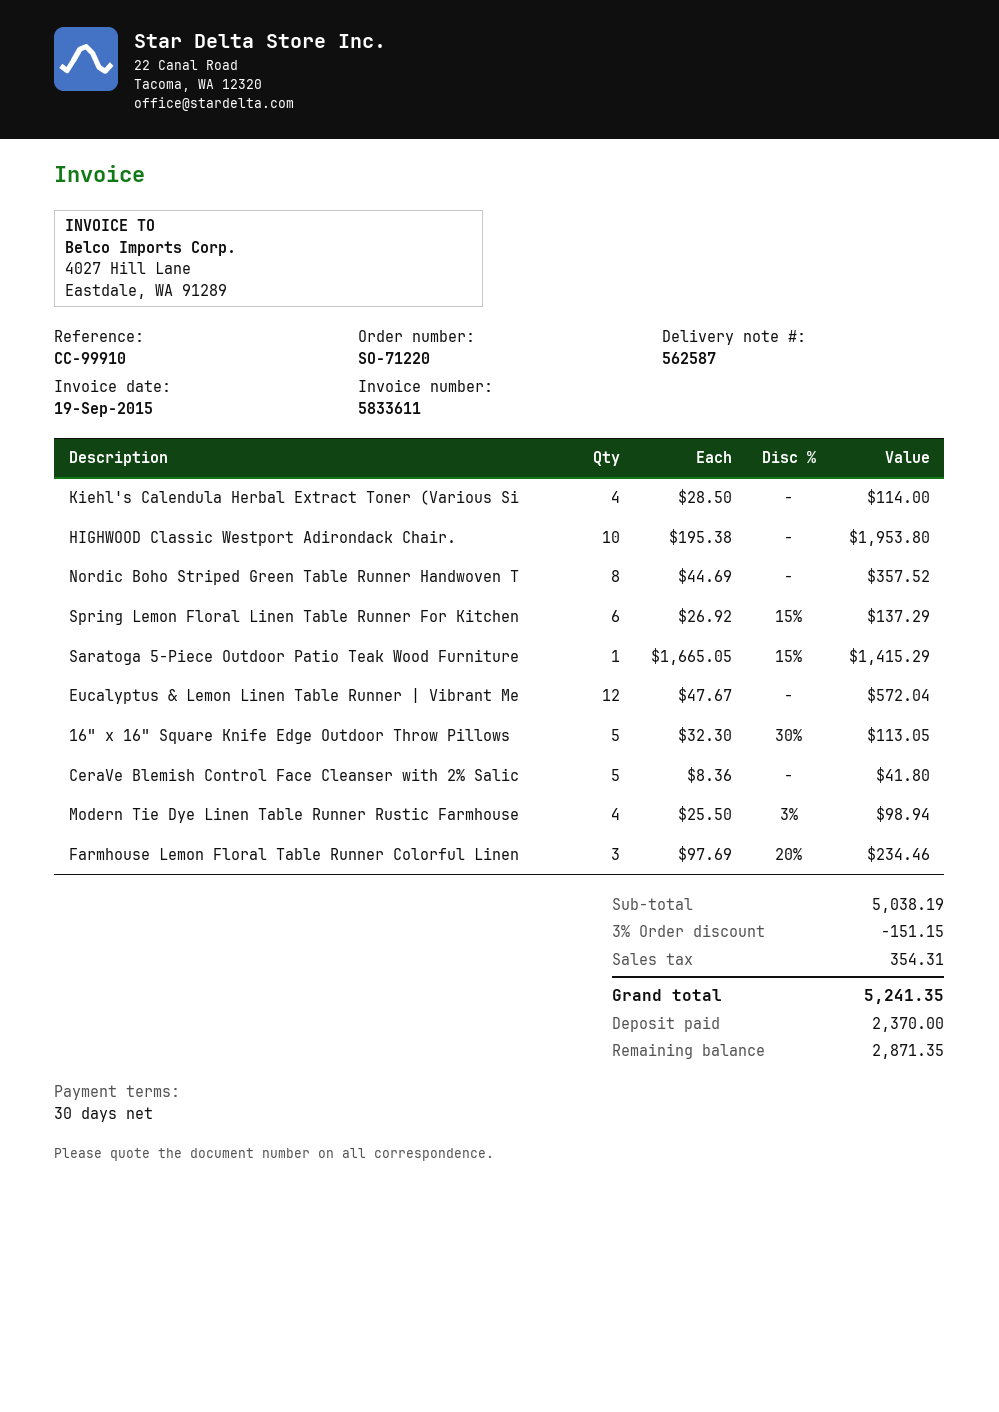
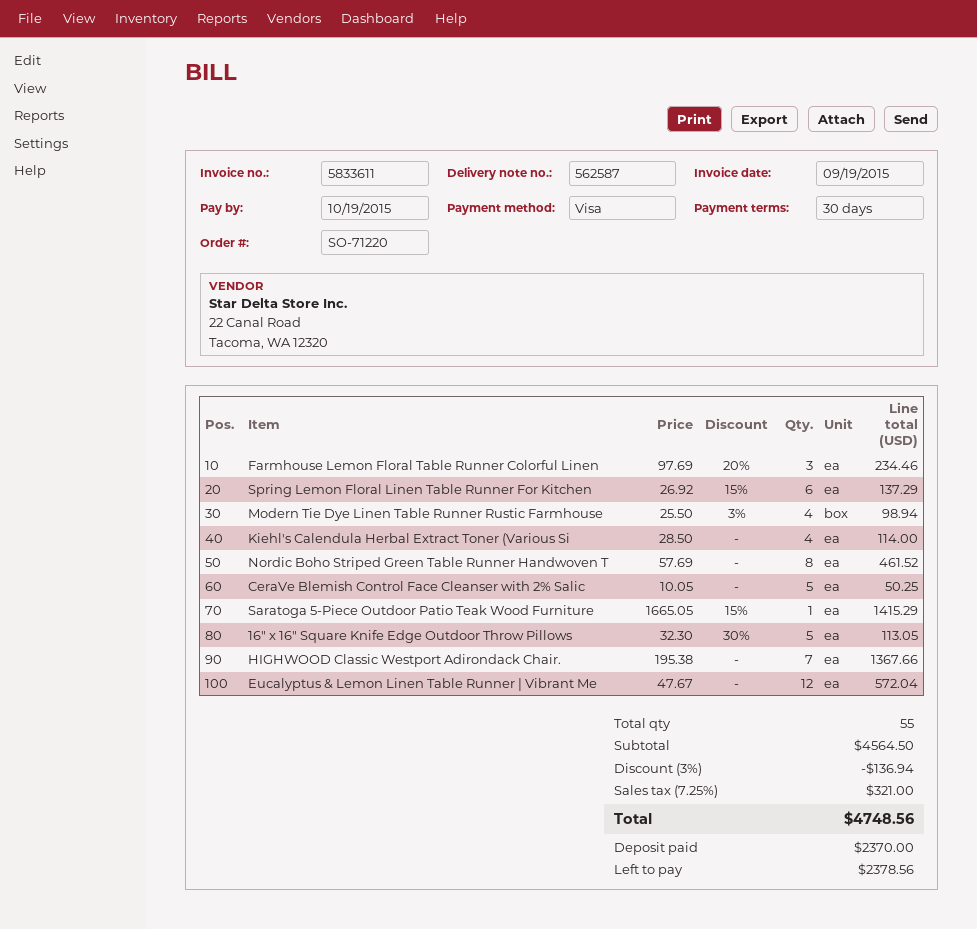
HIGHWOOD Classic Westport Adirondack Chair.: 10 x 195.38 = 1953.80 -> 7 x 195.38 = 1367.66
Nordic Boho Striped Green Table Runner Handwoven T: 8 x 44.69 = 357.52 -> 8 x 57.69 = 461.52
CeraVe Blemish Control Face Cleanser with 2% Salic: 5 x 8.36 = 41.80 -> 5 x 10.05 = 50.25
subtotal: 5038.19 -> 4564.50
discount: 3% = 151.15 -> 3% = 136.94
tax: 354.31 -> 321.00
total: 5241.35 -> 4748.56
balance: 2871.35 -> 2378.56

